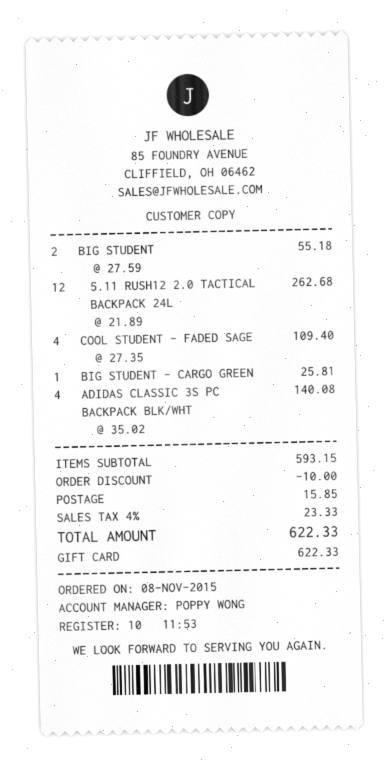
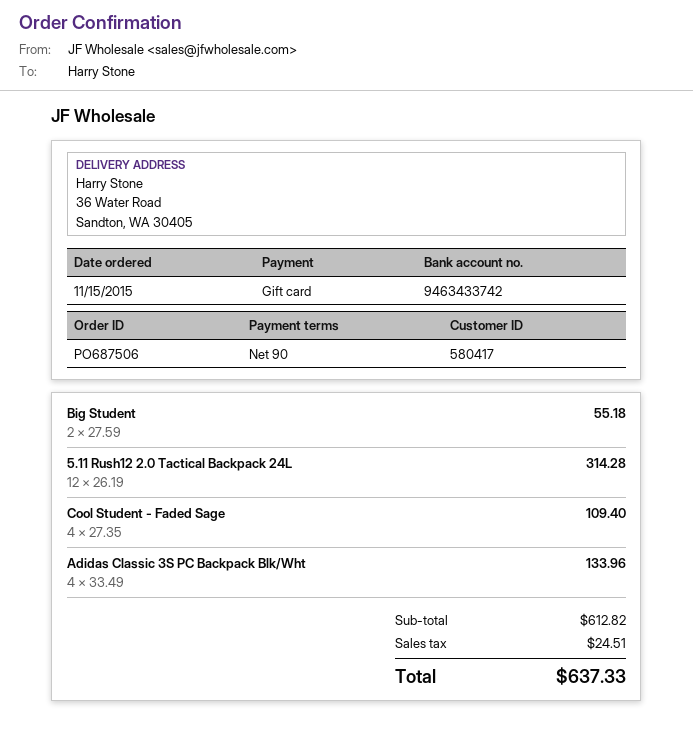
order date: 2015-11-08 -> 2015-11-15
5.11 RUSH12 2.0 TACTICAL BACKPACK 24L: 12 x 21.89 = 262.68 -> 12 x 26.19 = 314.28
BIG STUDENT - CARGO GREEN: 1 x 25.81 = 25.81 -> none
ADIDAS CLASSIC 3S PC BACKPACK BLK/WHT: 4 x 35.02 = 140.08 -> 4 x 33.49 = 133.96
subtotal: 593.15 -> 612.82
discount: 10.00 -> none
shipping: 15.85 -> none
tax: 23.33 -> 24.51
total: 622.33 -> 637.33

